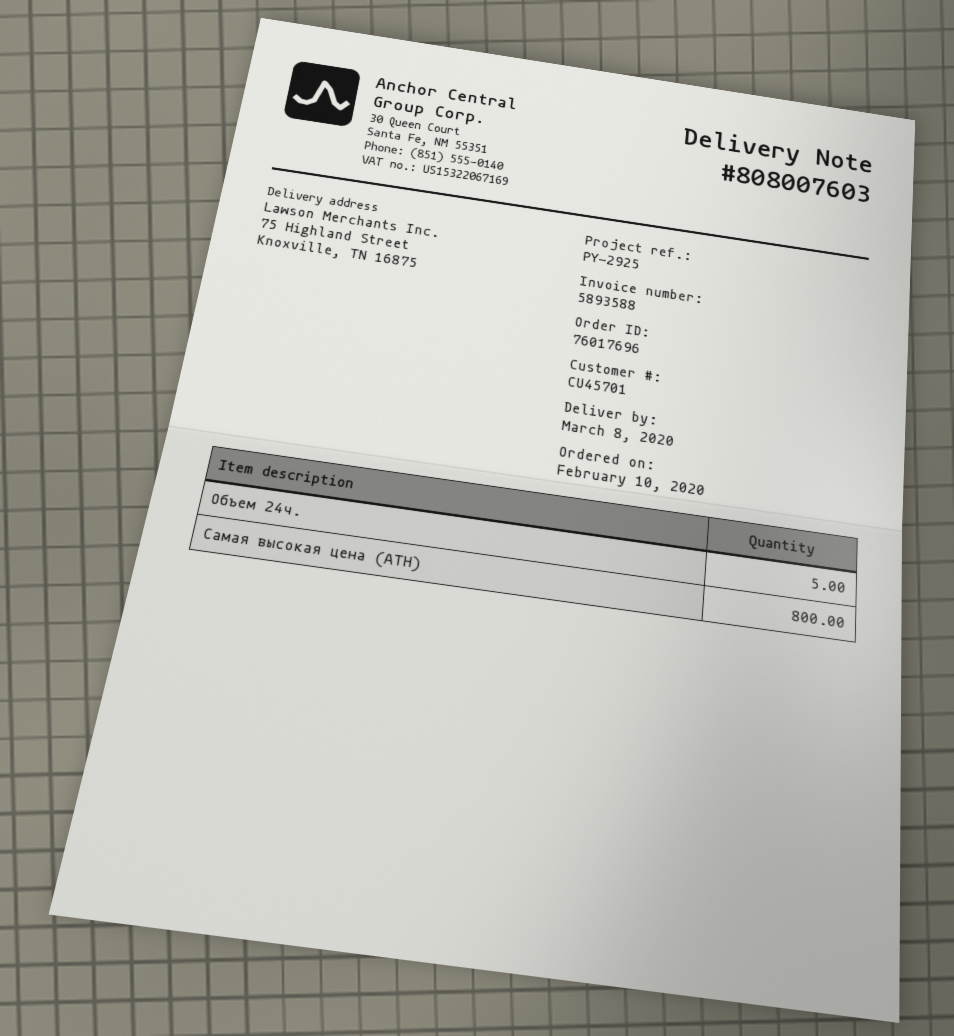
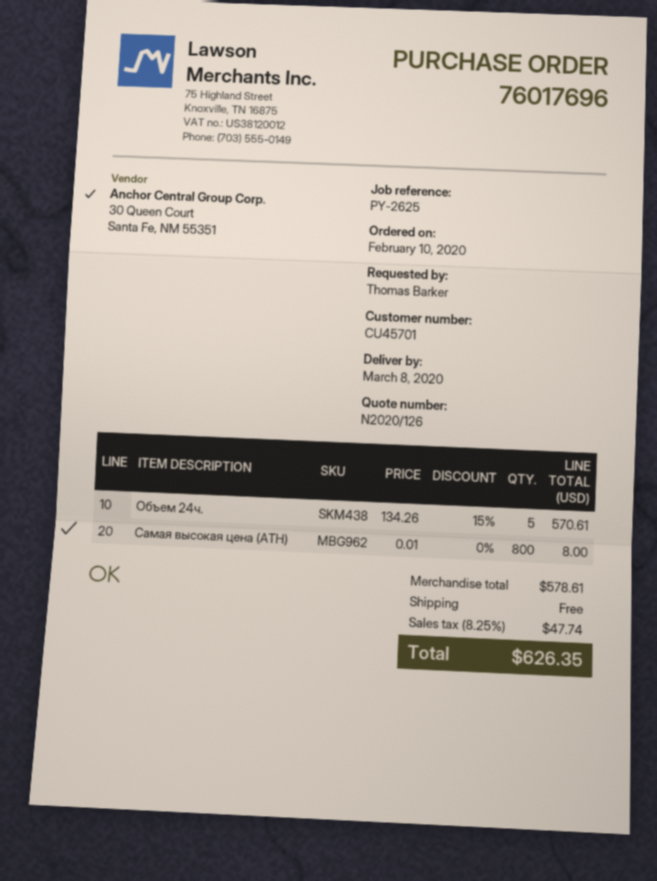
reference: PY-2925 -> PY-2625

